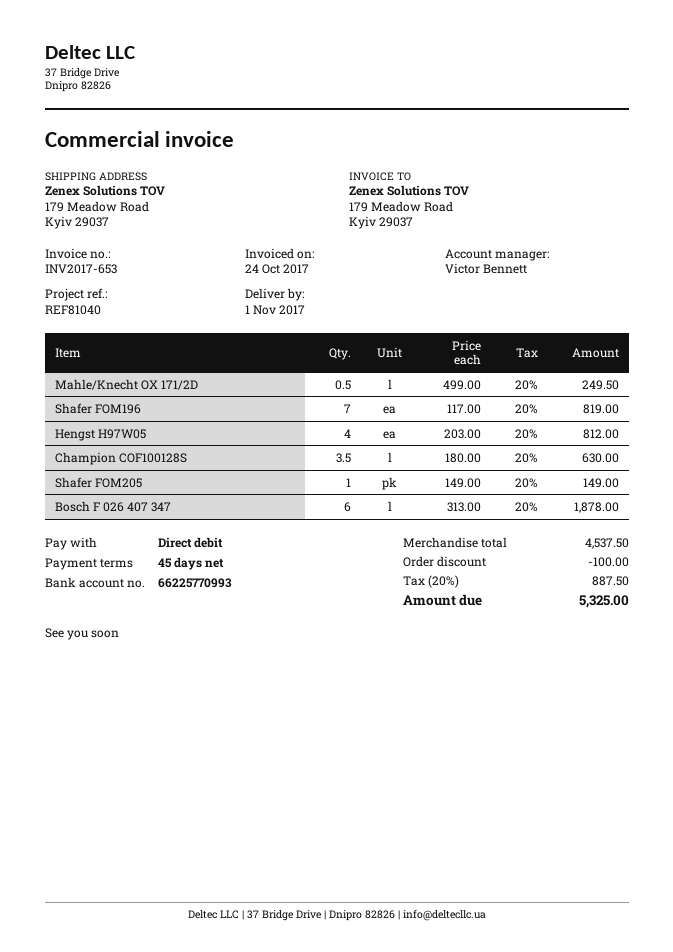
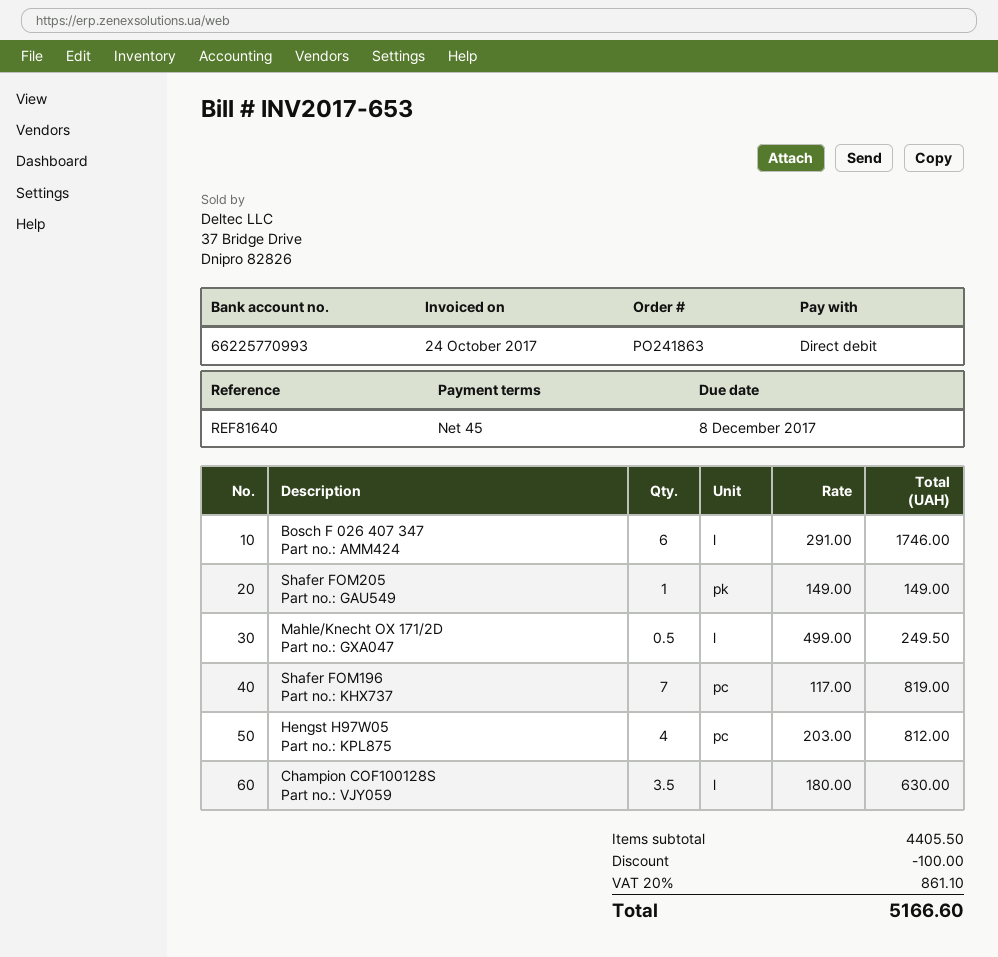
reference: REF81040 -> REF81640
Bosch F 026 407 347: 6 x 313.00 = 1878.00 -> 6 x 291.00 = 1746.00
subtotal: 4537.50 -> 4405.50
tax: 20% = 887.50 -> 20% = 861.10
total: 5325.00 -> 5166.60

